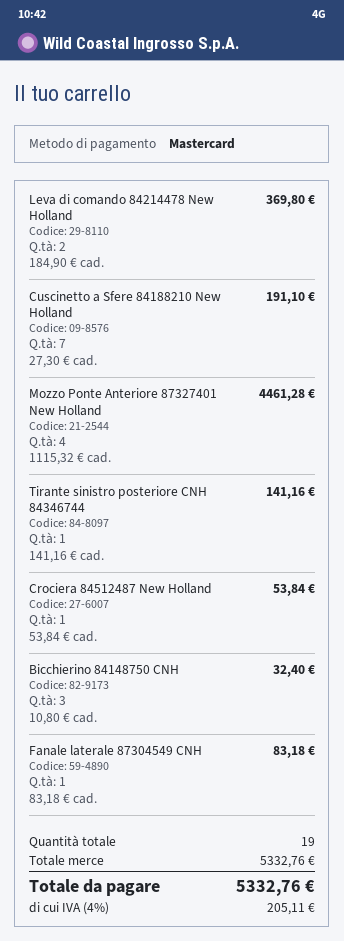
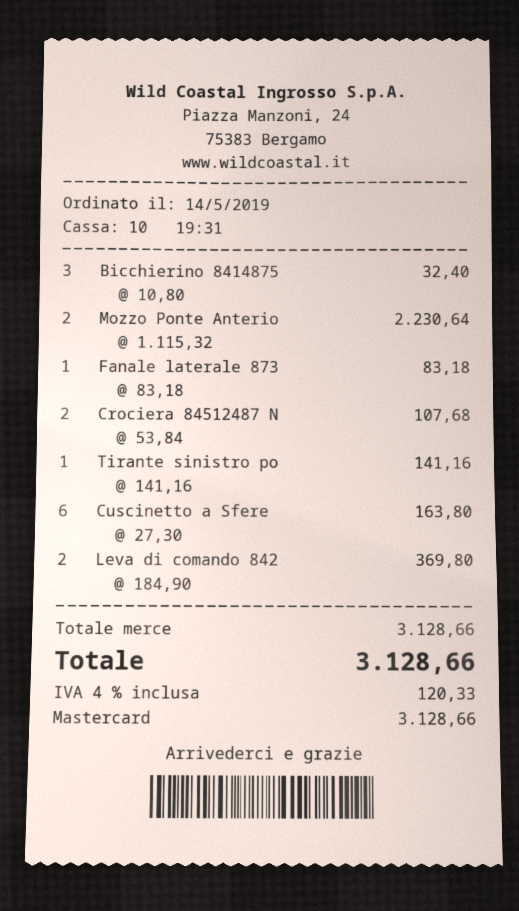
Cuscinetto a Sfere 84188210 New Holland: 7 x 27.30 = 191.10 -> 6 x 27.30 = 163.80
Mozzo Ponte Anteriore 87327401 New Holland: 4 x 1115.32 = 4461.28 -> 2 x 1115.32 = 2230.64
Crociera 84512487 New Holland: 1 x 53.84 = 53.84 -> 2 x 53.84 = 107.68
subtotal: 5332.76 -> 3128.66
tax: 4% = 205.11 -> 4% = 120.33
total: 5332.76 -> 3128.66

